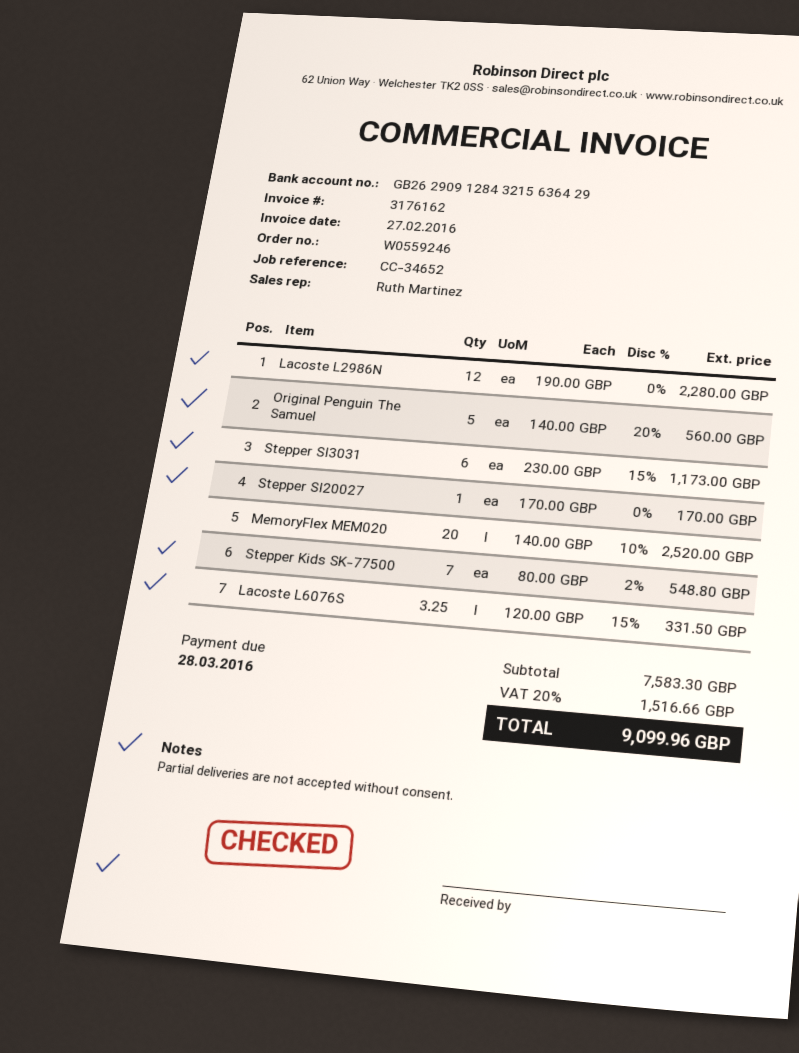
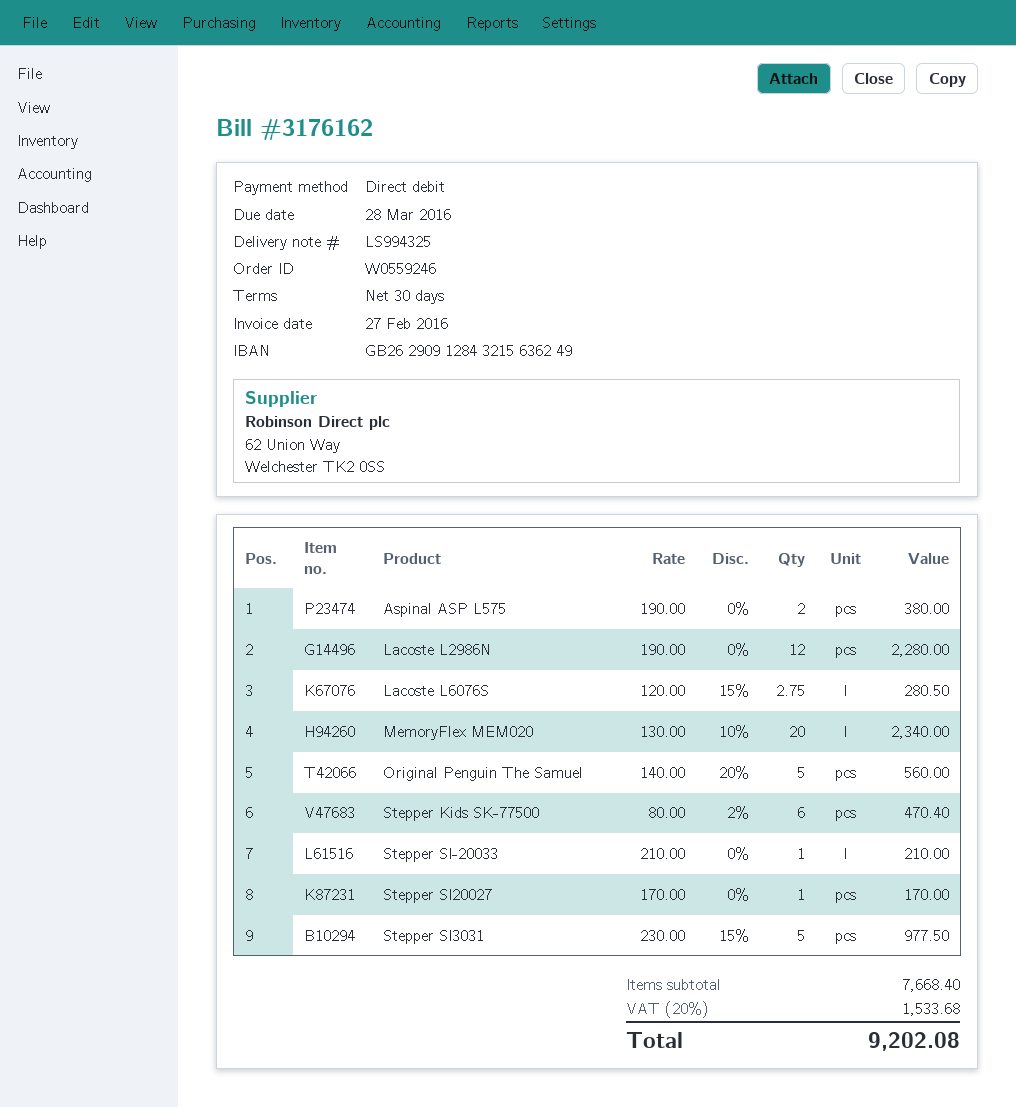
bank account: GB26290912843215636429 -> GB26290912843215636249
Stepper SI3031: 6 x 230.00 - 15% = 1173.00 -> 5 x 230.00 - 15% = 977.50
MemoryFlex MEM020: 20 x 140.00 - 10% = 2520.00 -> 20 x 130.00 - 10% = 2340.00
Stepper Kids SK-77500: 7 x 80.00 - 2% = 548.80 -> 6 x 80.00 - 2% = 470.40
Lacoste L6076S: 3.25 x 120.00 - 15% = 331.50 -> 2.75 x 120.00 - 15% = 280.50
Aspinal ASP L575: none -> 2 x 190.00 = 380.00
Stepper SI-20033: none -> 1 x 210.00 = 210.00
subtotal: 7583.30 -> 7668.40
tax: 20% = 1516.66 -> 20% = 1533.68
total: 9099.96 -> 9202.08

